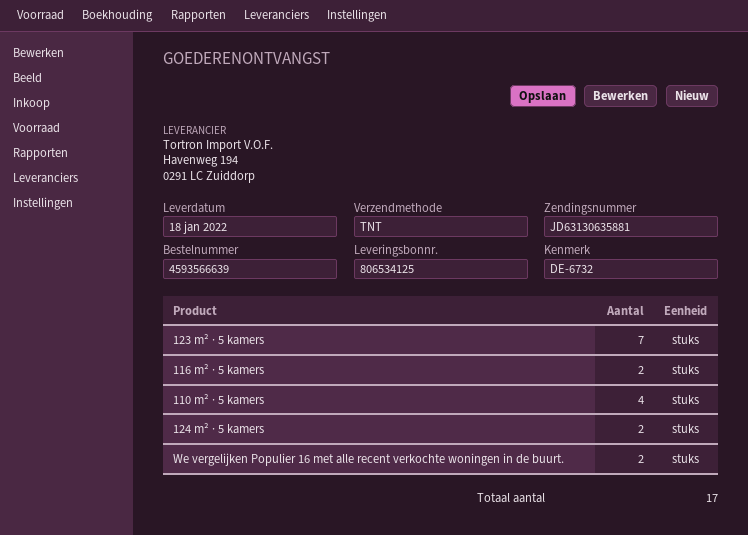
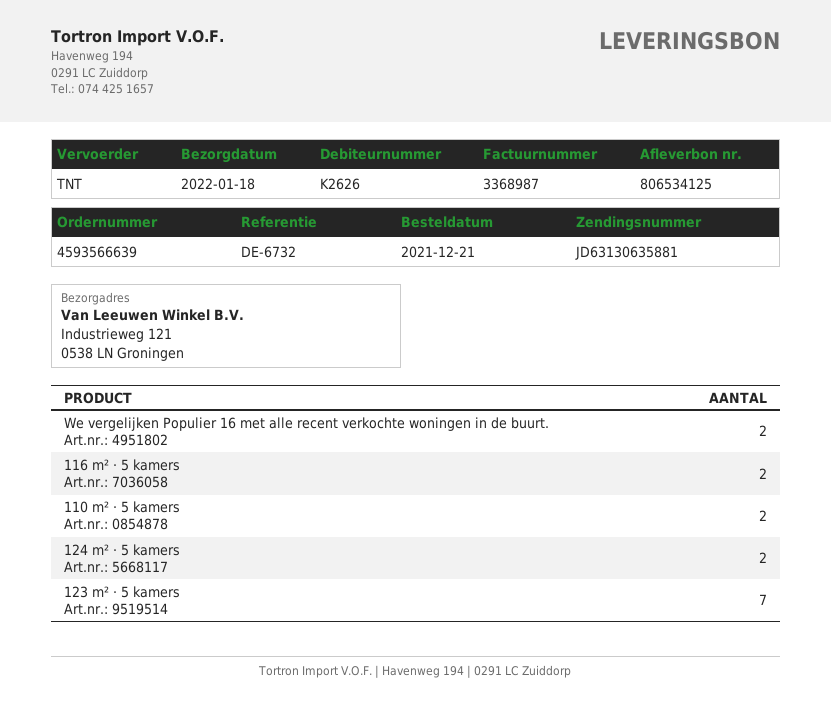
110 m² · 5 kamers: 4 -> 2

